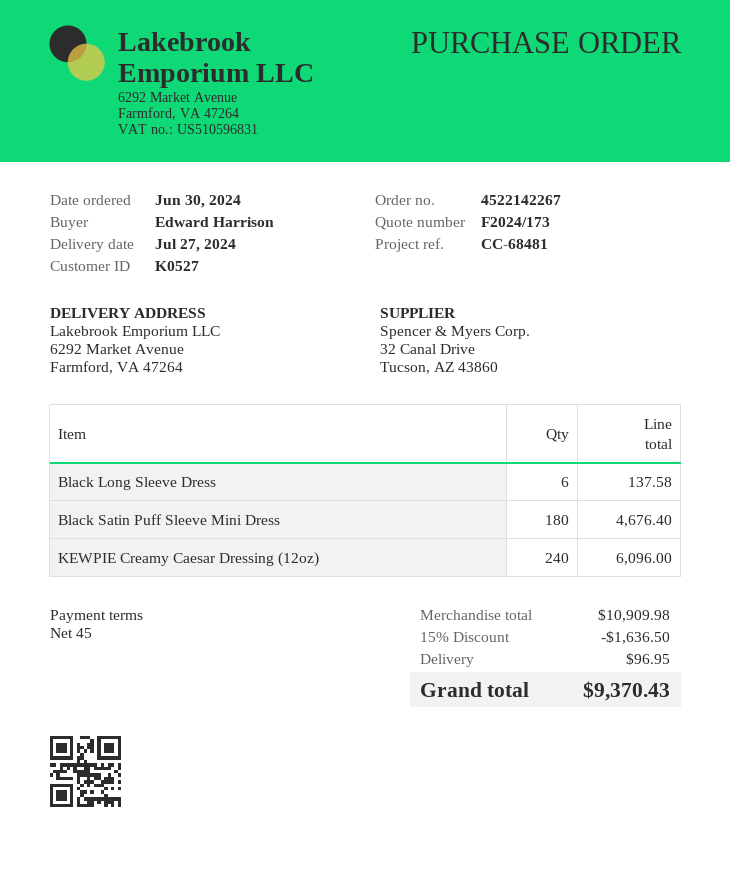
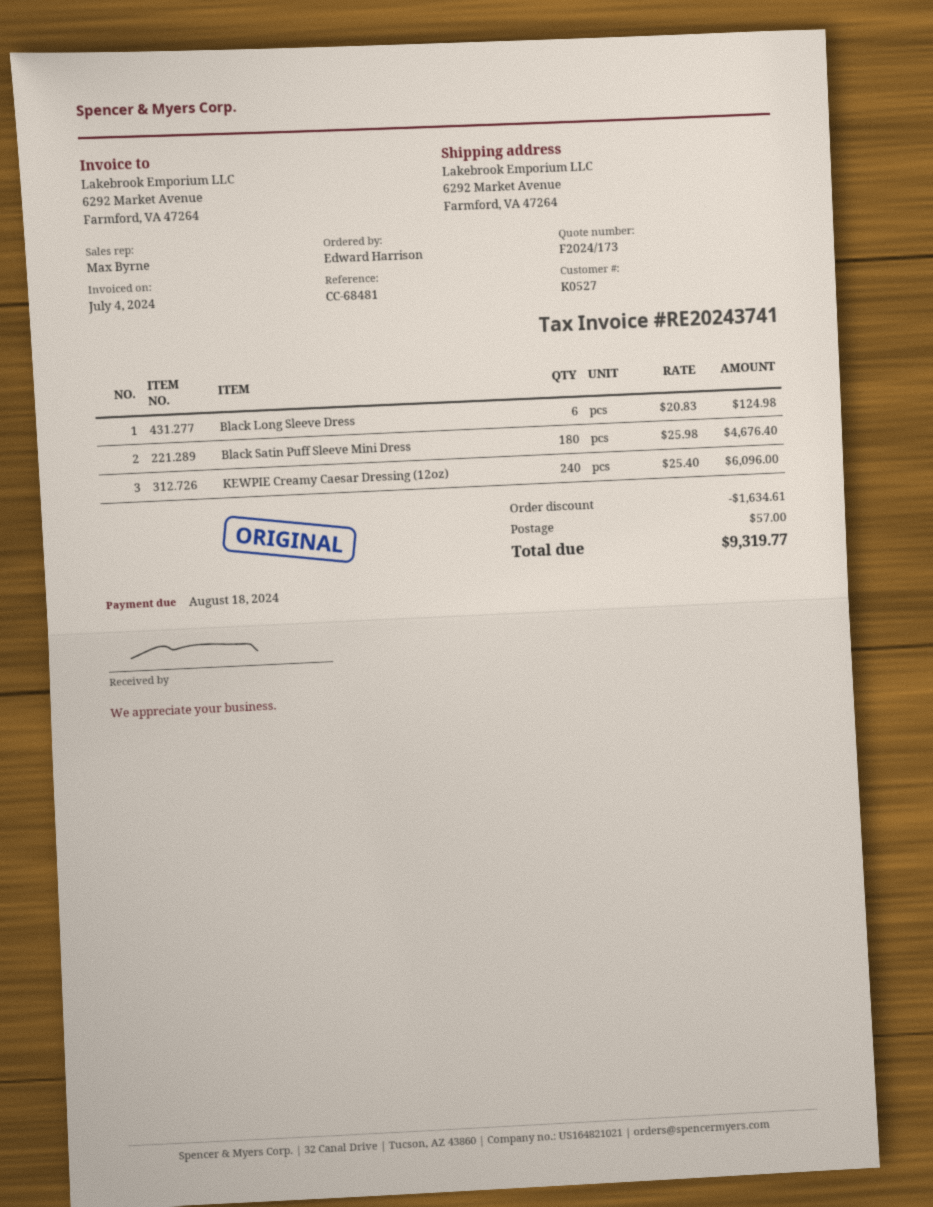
Black Long Sleeve Dress: 6 for 137.58 -> 6 for 124.98
discount: 1636.50 -> 1634.61
shipping: 96.95 -> 57.00
total: 9370.43 -> 9319.77

